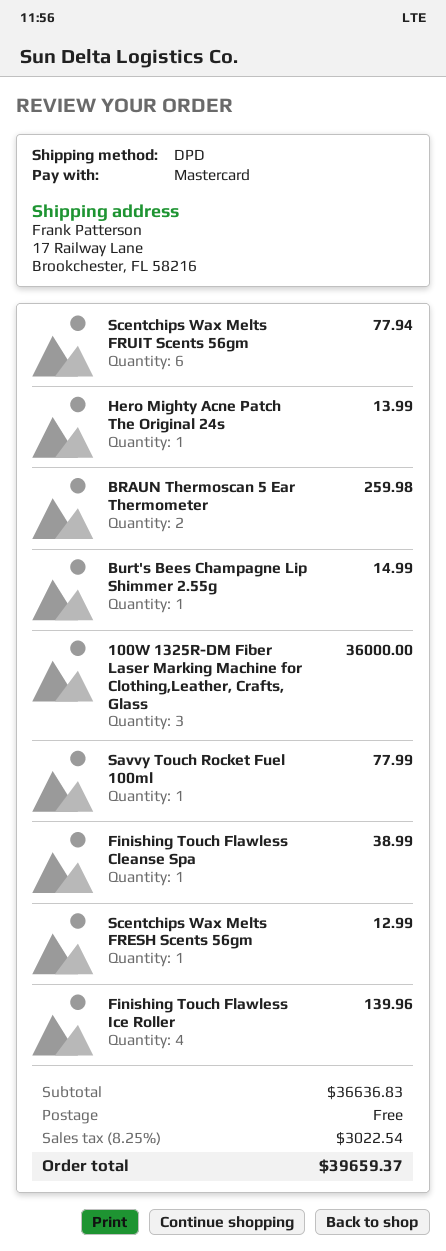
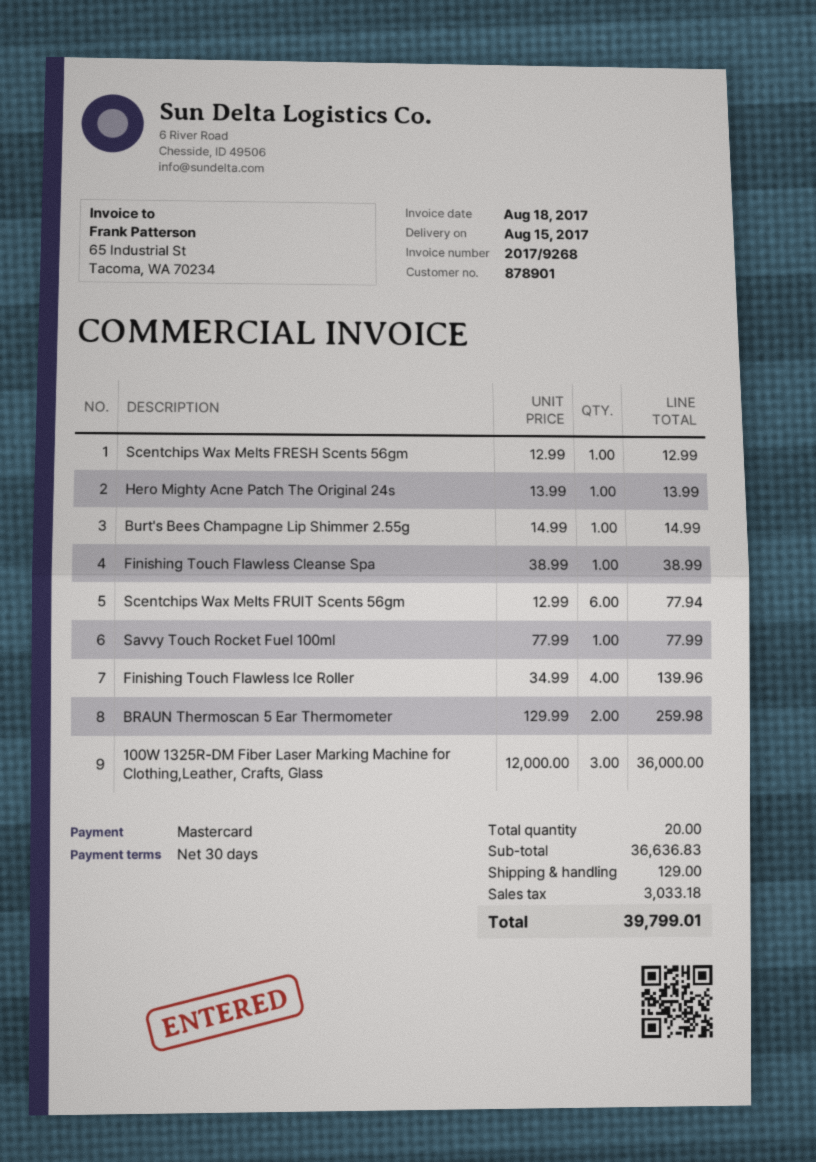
shipping: 0.00 -> 129.00
tax: 3022.54 -> 3033.18
total: 39659.37 -> 39799.01

